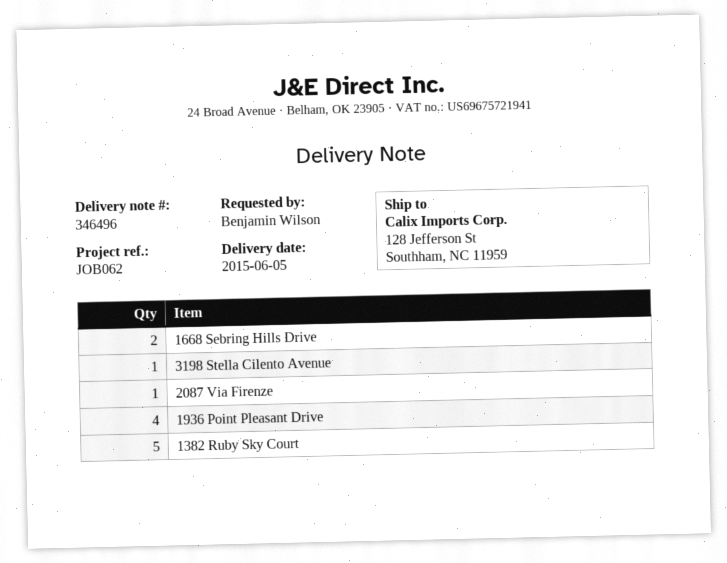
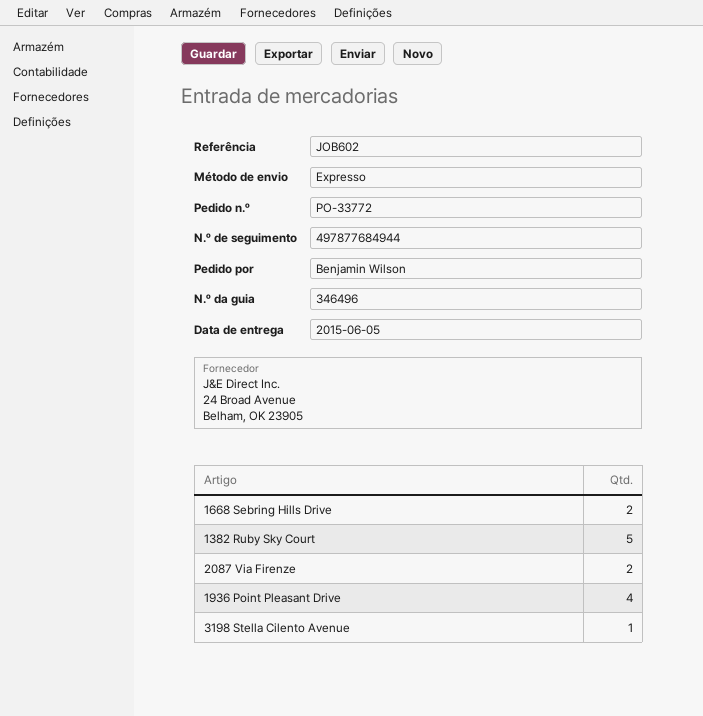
reference: JOB062 -> JOB602
2087 Via Firenze: 1 -> 2

